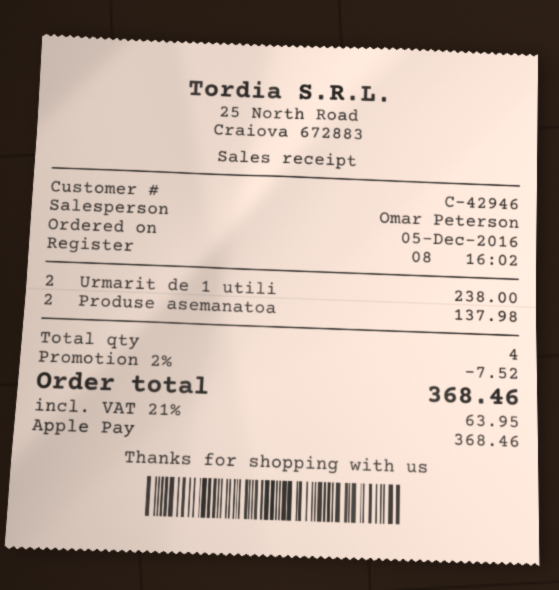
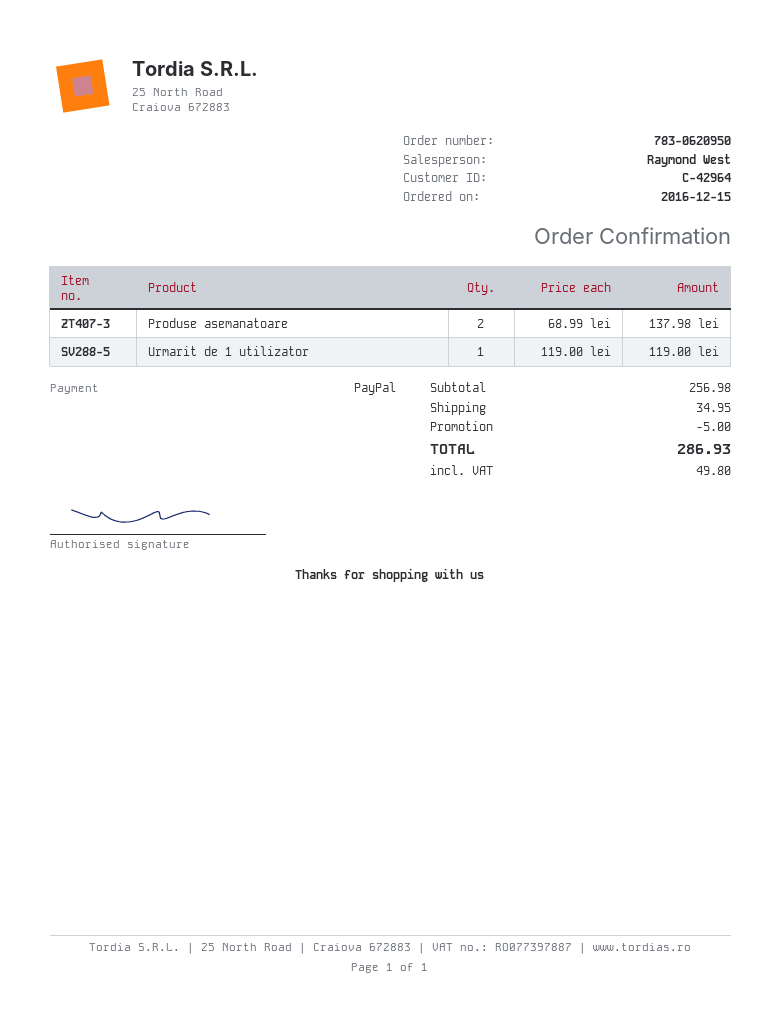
order date: 2016-12-05 -> 2016-12-15
customer number: C-42946 -> C-42964
sales rep: Omar Peterson -> Raymond West
payment method: Apple Pay -> PayPal
Urmarit de 1 utili: 2 for 238.00 -> 1 for 119.00
discount: 7.52 -> 5.00
shipping: none -> 34.95
tax: 63.95 -> 49.80
total: 368.46 -> 286.93

